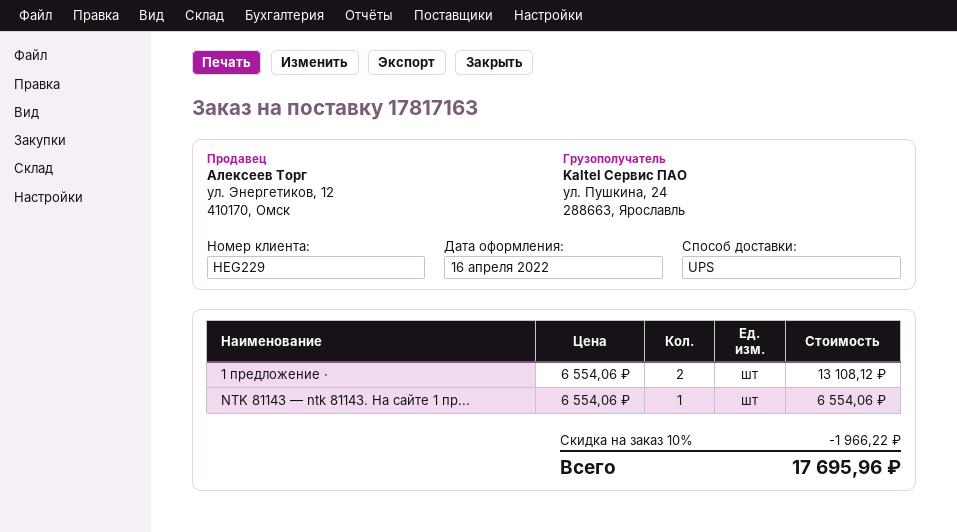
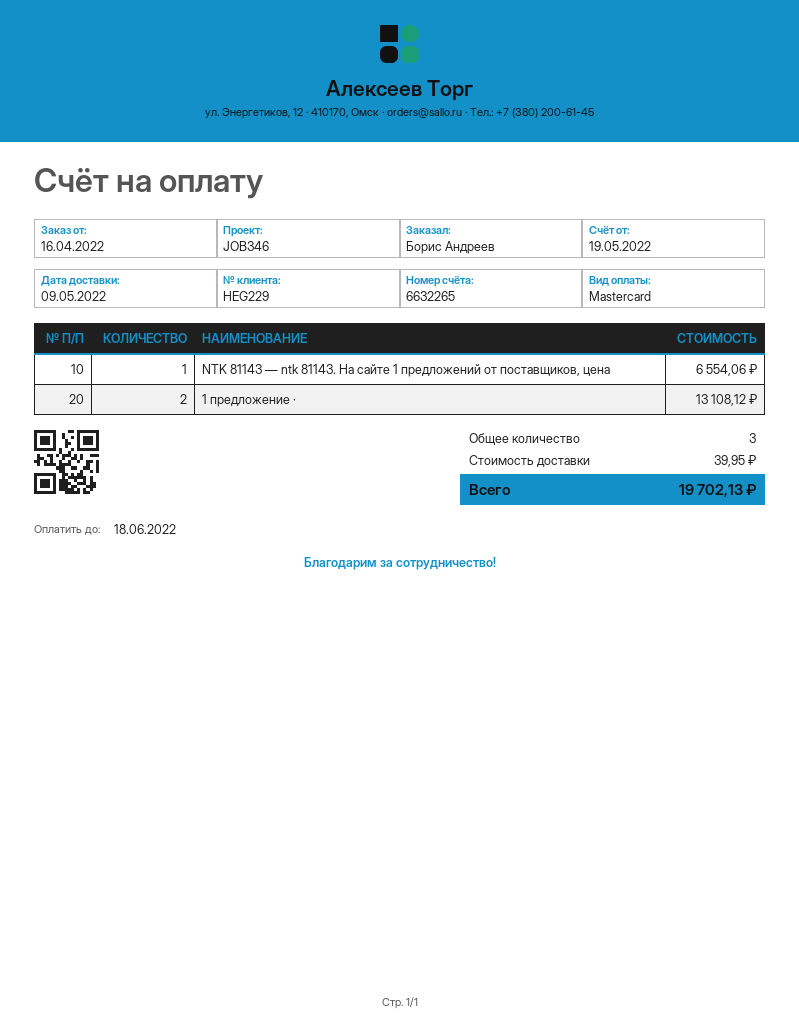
discount: 10% = 1966.22 -> none
shipping: none -> 39.95
total: 17695.96 -> 19702.13

